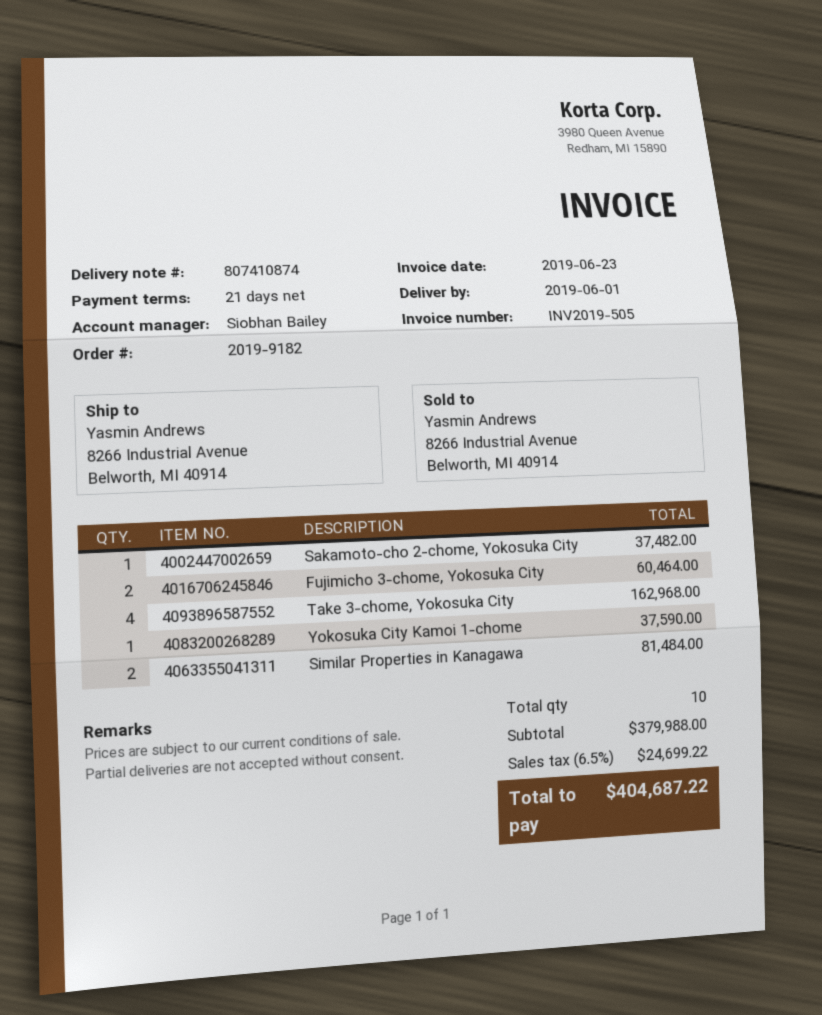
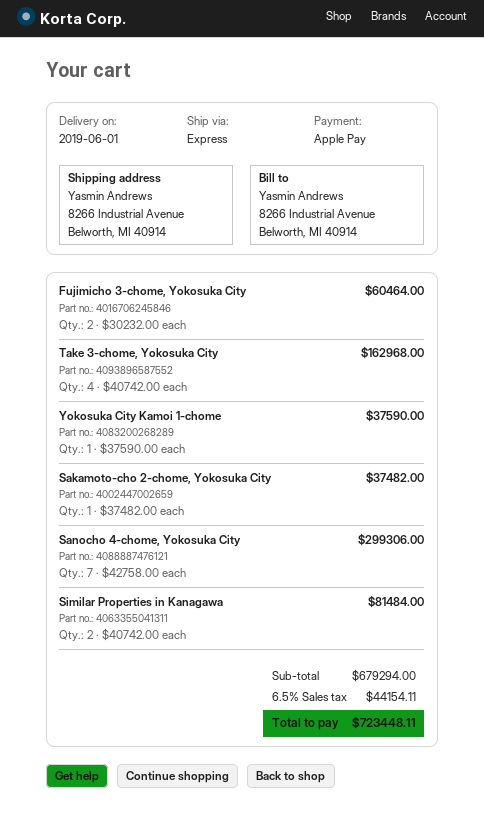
Sanocho 4-chome, Yokosuka City: none -> 7 for 299306.00
subtotal: 379988.00 -> 679294.00
tax: 6.5% = 24699.22 -> 6.5% = 44154.11
total: 404687.22 -> 723448.11

